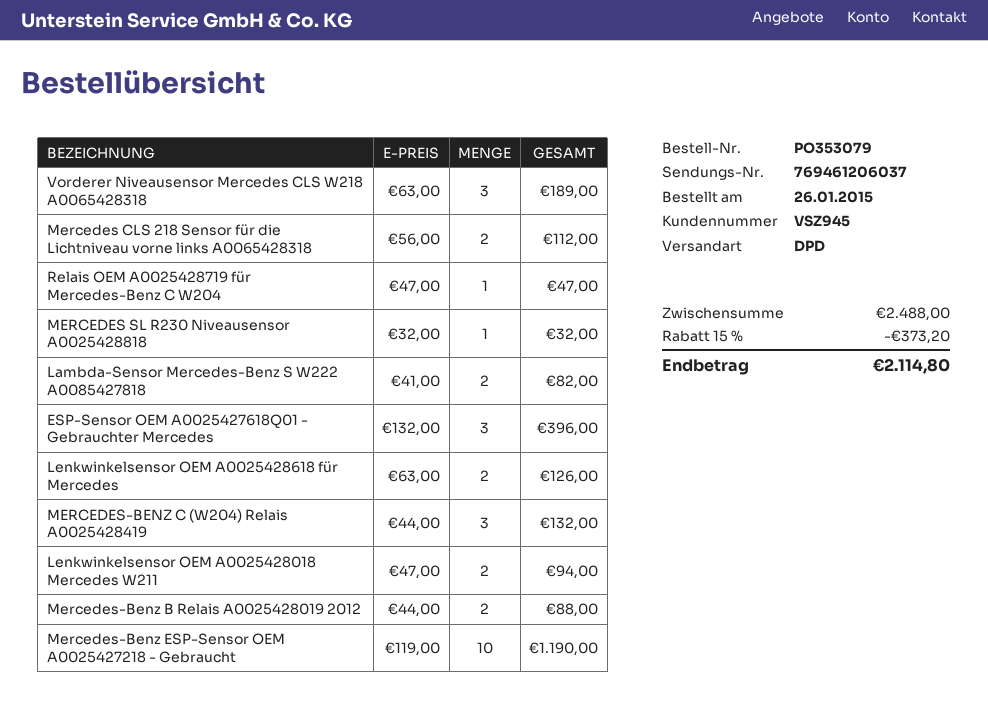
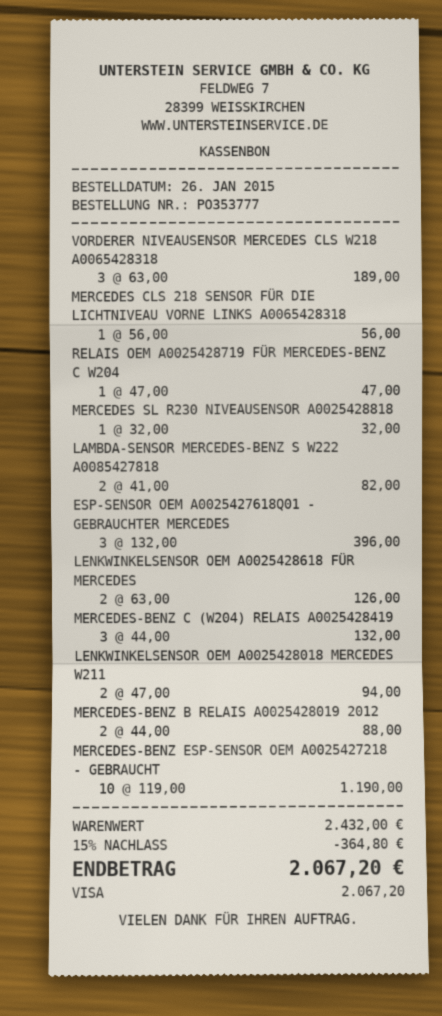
order number: PO353079 -> PO353777
Mercedes CLS 218 Sensor für die Lichtniveau vorne links A0065428318: 2 x 56.00 = 112.00 -> 1 x 56.00 = 56.00
subtotal: 2488.00 -> 2432.00
discount: 15% = 373.20 -> 15% = 364.80
total: 2114.80 -> 2067.20

